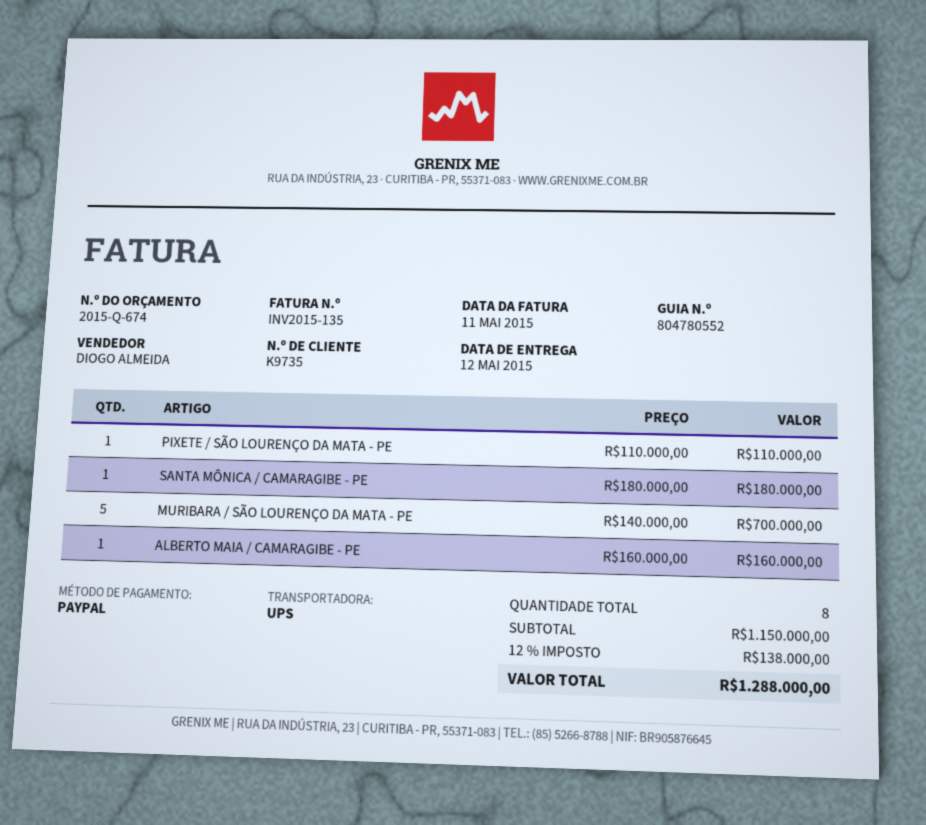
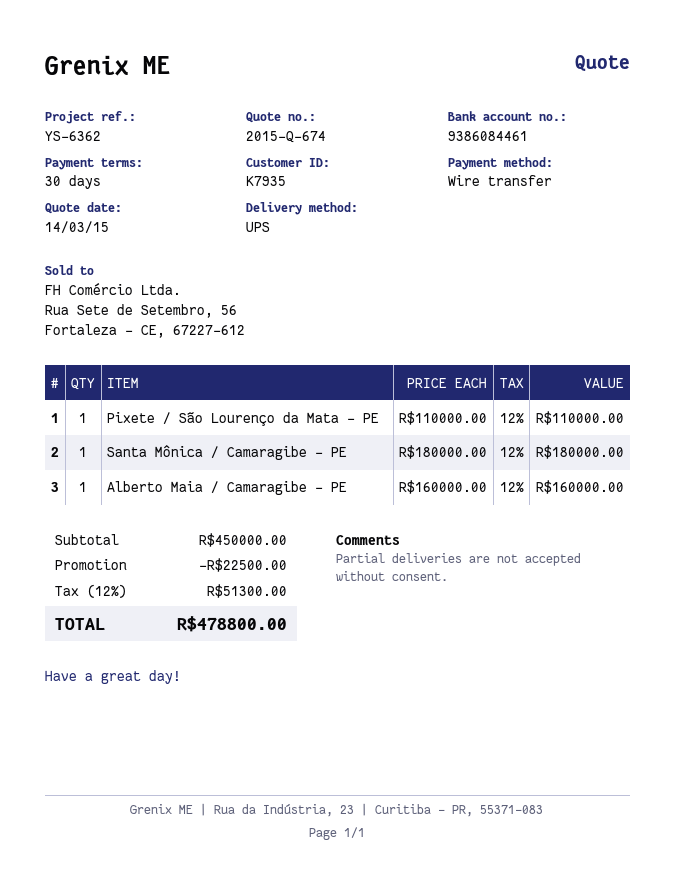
customer number: K9735 -> K7935
payment method: PayPal -> bank transfer
MURIBARA / SÃO LOURENÇO DA MATA - PE: 5 x 140000.00 = 700000.00 -> none
subtotal: 1150000.00 -> 450000.00
discount: none -> 22500.00
tax: 12% = 138000.00 -> 12% = 51300.00
total: 1288000.00 -> 478800.00

